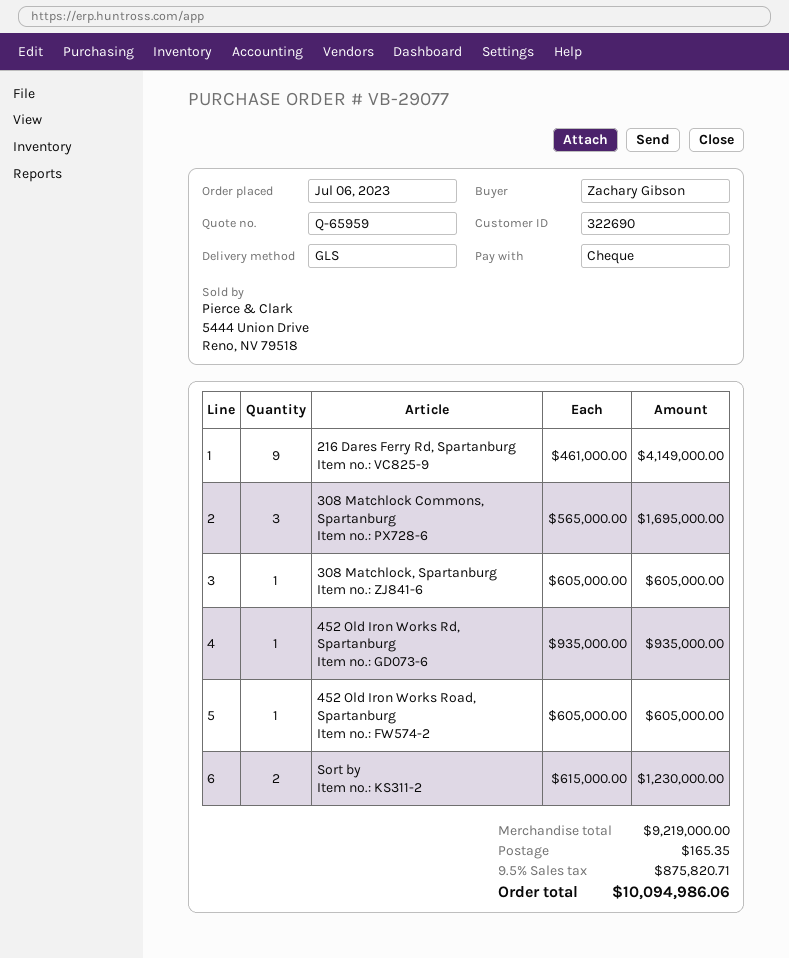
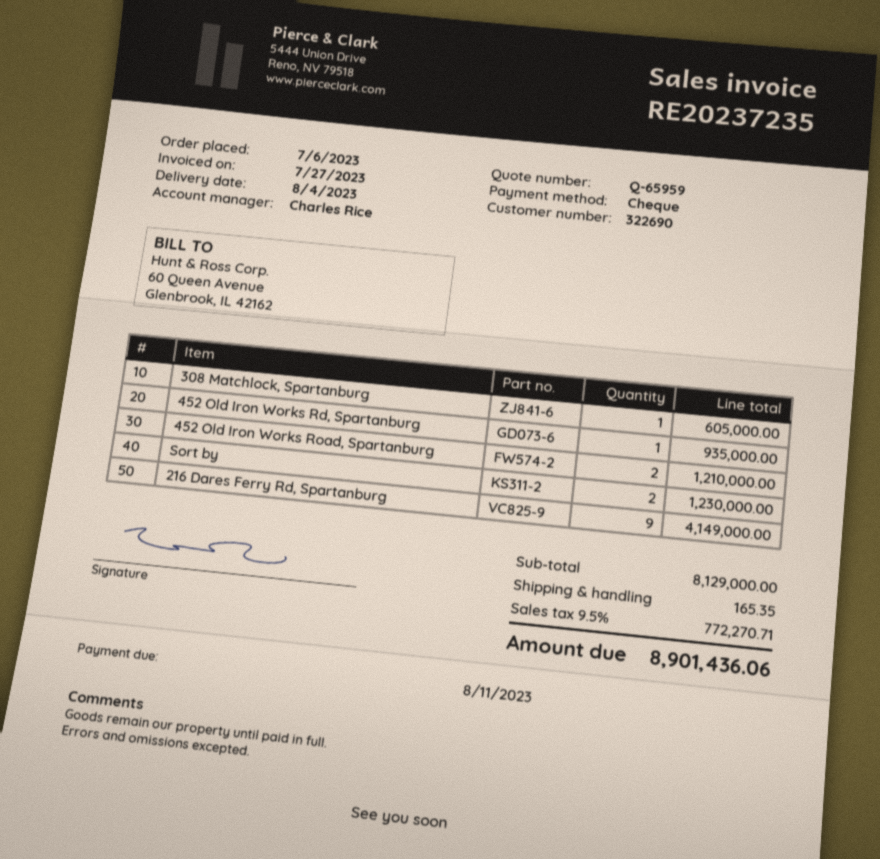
308 Matchlock Commons, Spartanburg: 3 for 1695000.00 -> none
452 Old Iron Works Road, Spartanburg: 1 for 605000.00 -> 2 for 1210000.00
subtotal: 9219000.00 -> 8129000.00
tax: 9.5% = 875820.71 -> 9.5% = 772270.71
total: 10094986.06 -> 8901436.06

